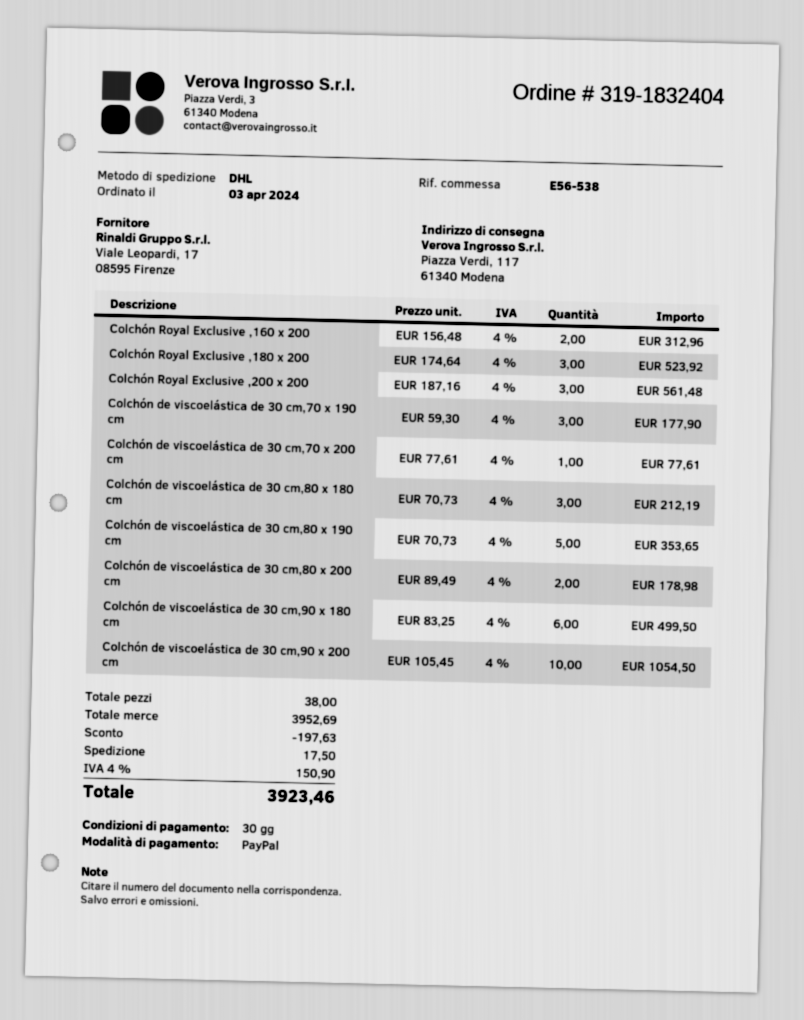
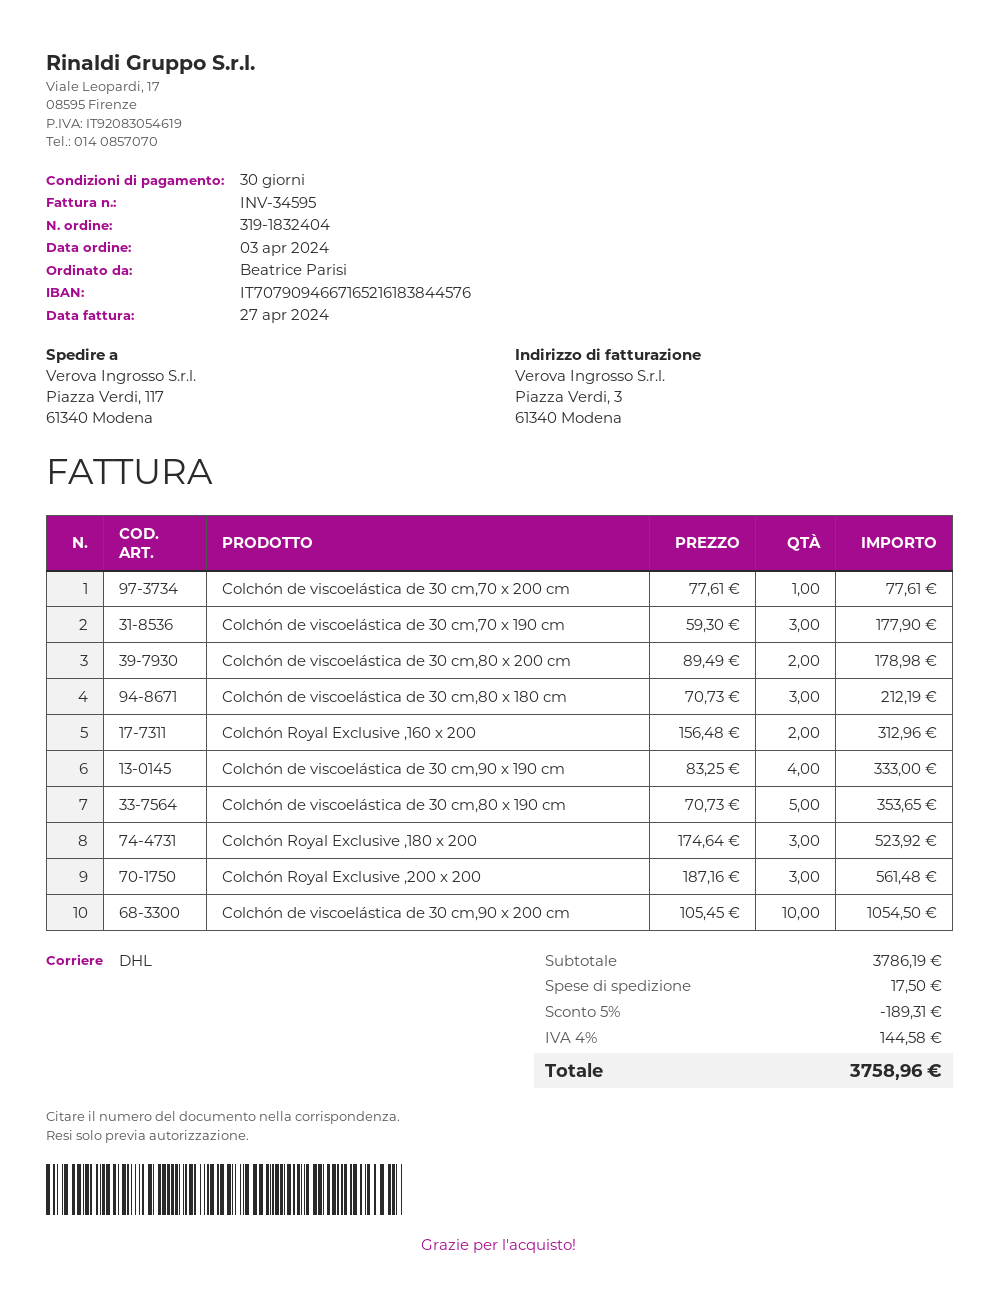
Colchón de viscoelástica de 30 cm,90 x 180 cm: 6 x 83.25 = 499.50 -> none
Colchón de viscoelástica de 30 cm,90 x 190 cm: none -> 4 x 83.25 = 333.00
subtotal: 3952.69 -> 3786.19
discount: 197.63 -> 189.31
tax: 4% = 150.90 -> 4% = 144.58
total: 3923.46 -> 3758.96

